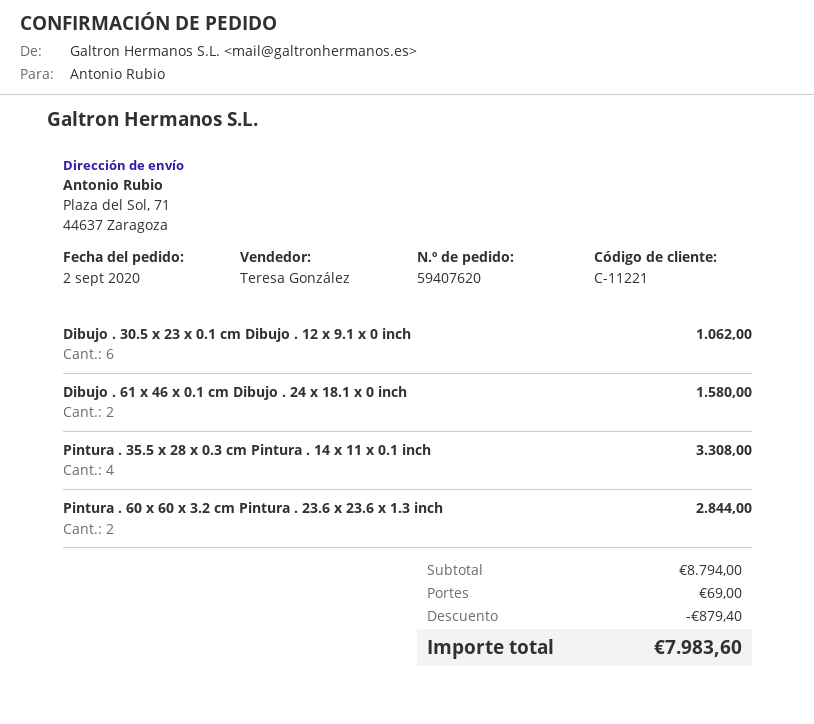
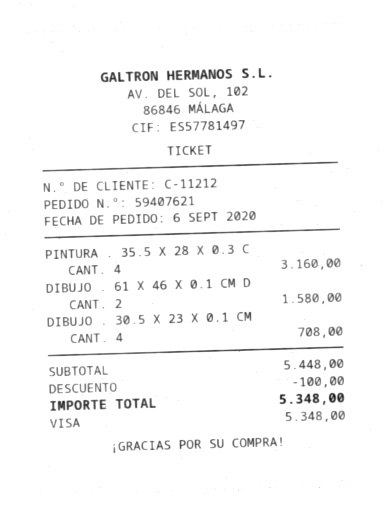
order number: 59407620 -> 59407621
order date: 2020-09-02 -> 2020-09-06
customer number: C-11221 -> C-11212
Dibujo . 30.5 x 23 x 0.1 cm Dibujo . 12 x 9.1 x 0 inch: 6 for 1062.00 -> 4 for 708.00
Pintura . 35.5 x 28 x 0.3 cm Pintura . 14 x 11 x 0.1 inch: 4 for 3308.00 -> 4 for 3160.00
Pintura . 60 x 60 x 3.2 cm Pintura . 23.6 x 23.6 x 1.3 inch: 2 for 2844.00 -> none
subtotal: 8794.00 -> 5448.00
discount: 879.40 -> 100.00
shipping: 69.00 -> none
total: 7983.60 -> 5348.00

